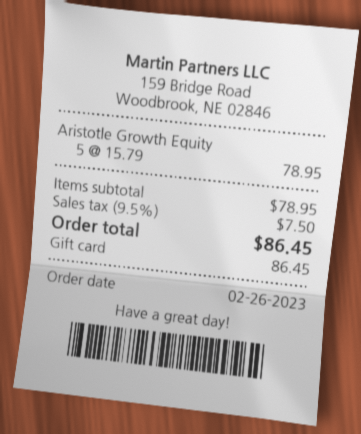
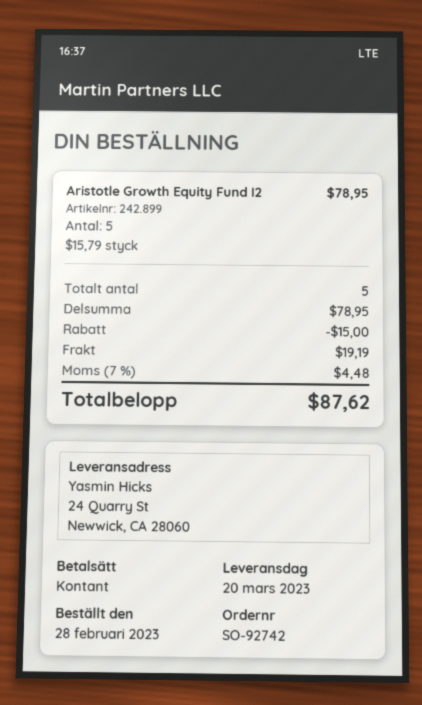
order date: 2023-02-26 -> 2023-02-28
payment method: gift card -> cash
discount: none -> 15.00
shipping: none -> 19.19
tax: 9.5% = 7.50 -> 7% = 4.48
total: 86.45 -> 87.62

